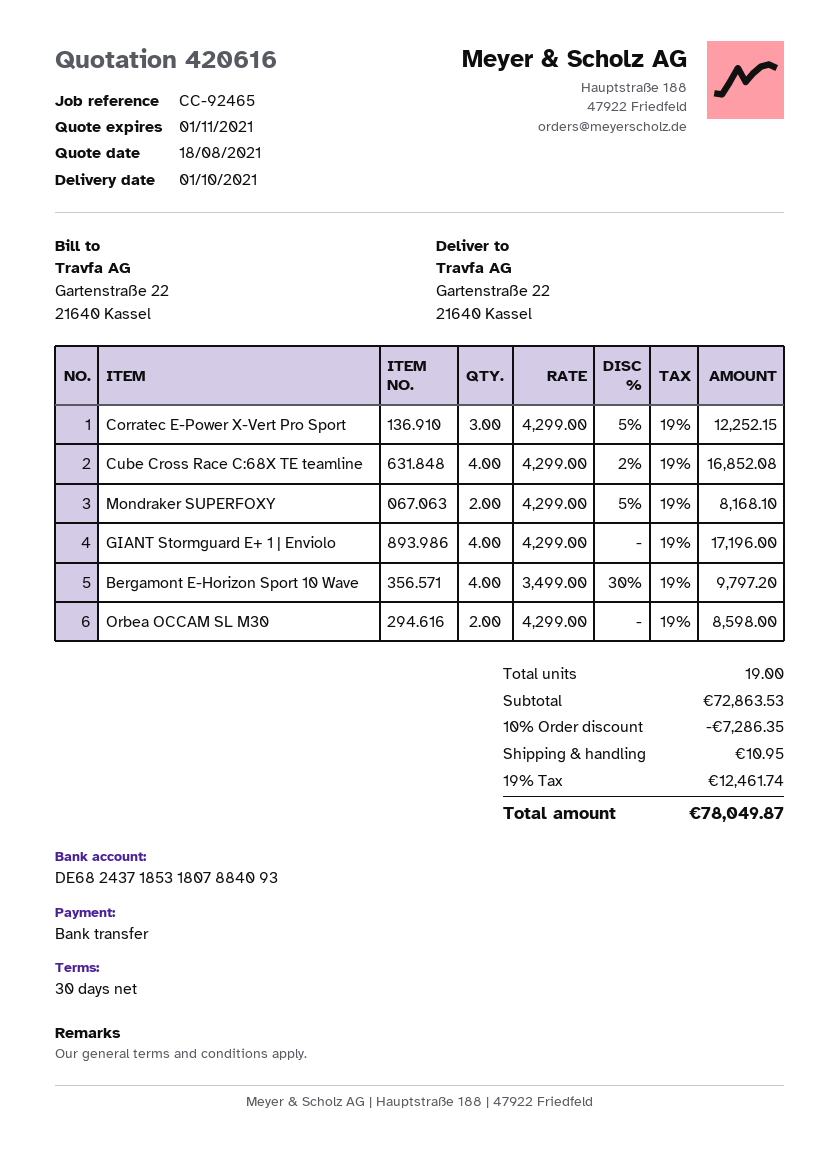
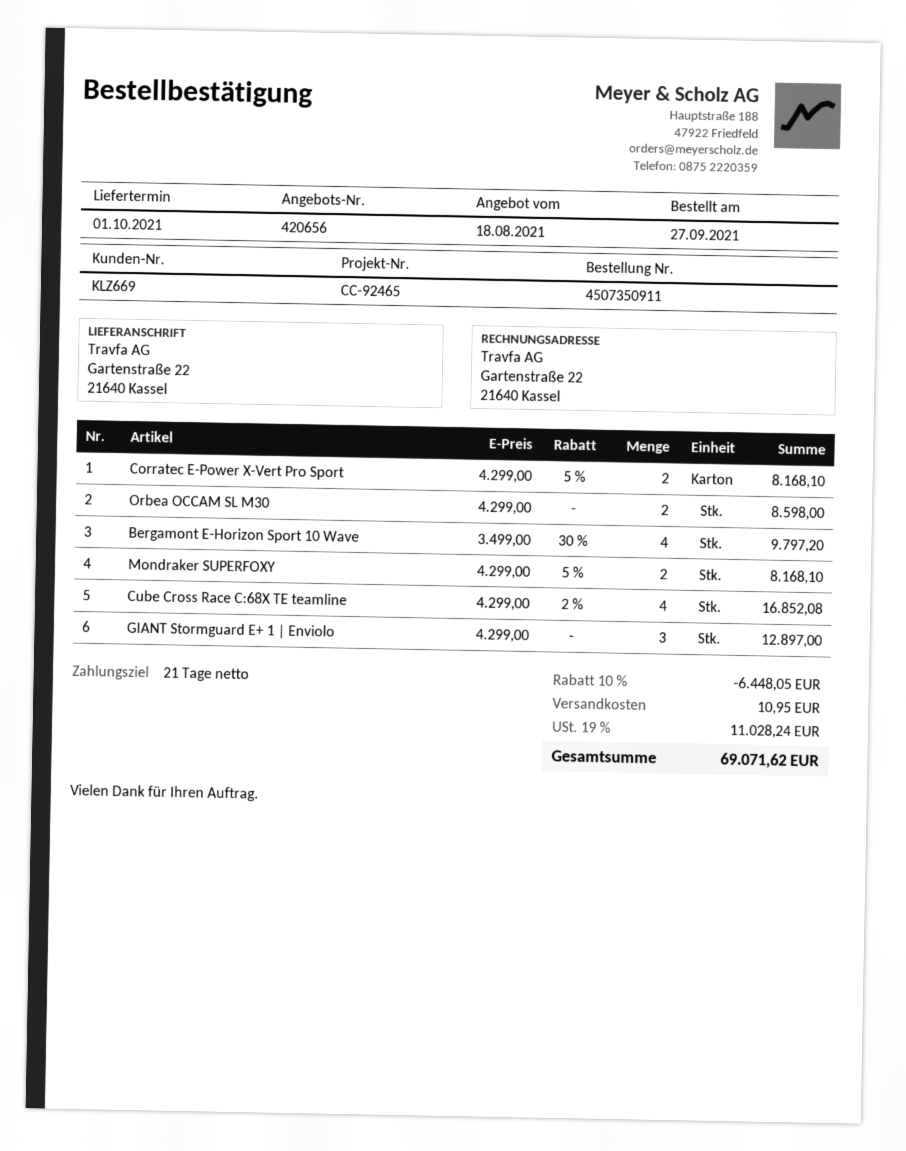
quote number: 420616 -> 420656
payment terms: 30 days -> 21 days
Corratec E-Power X-Vert Pro Sport: 3 x 4299.00 - 5% = 12252.15 -> 2 x 4299.00 - 5% = 8168.10
GIANT Stormguard E+ 1 | Enviolo: 4 x 4299.00 = 17196.00 -> 3 x 4299.00 = 12897.00
discount: 10% = 7286.35 -> 10% = 6448.05
tax: 19% = 12461.74 -> 19% = 11028.24
total: 78049.87 -> 69071.62

